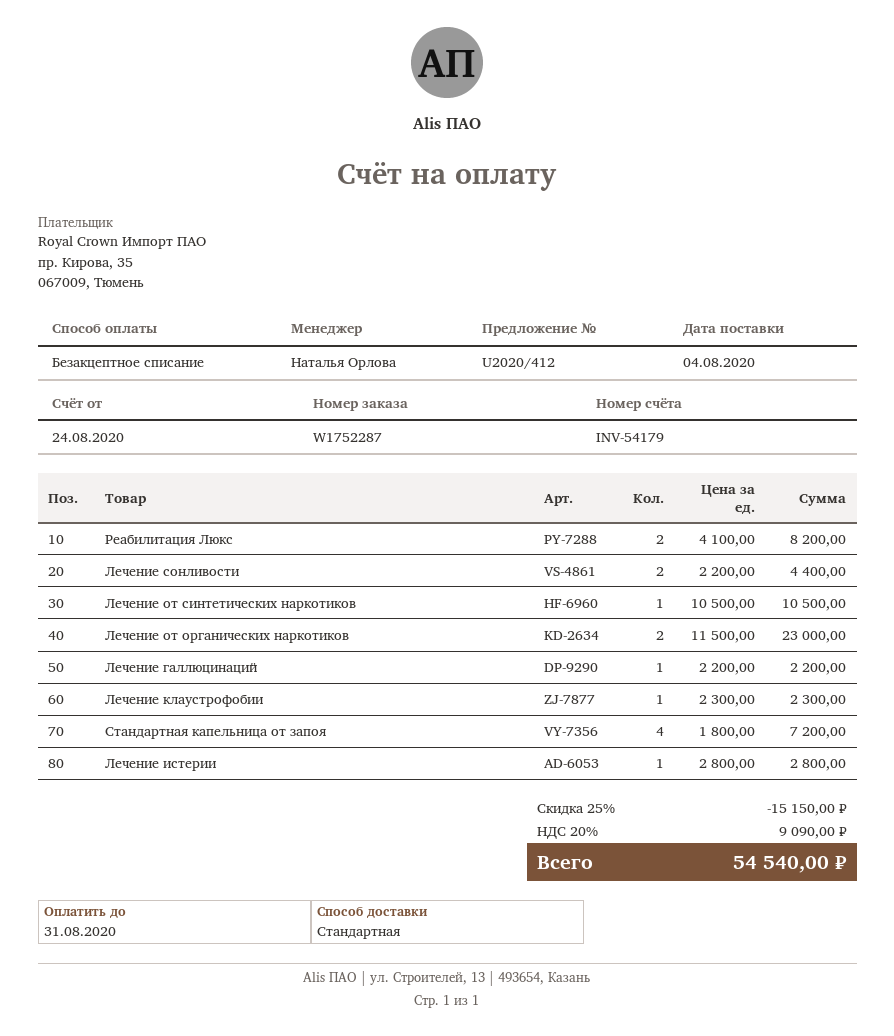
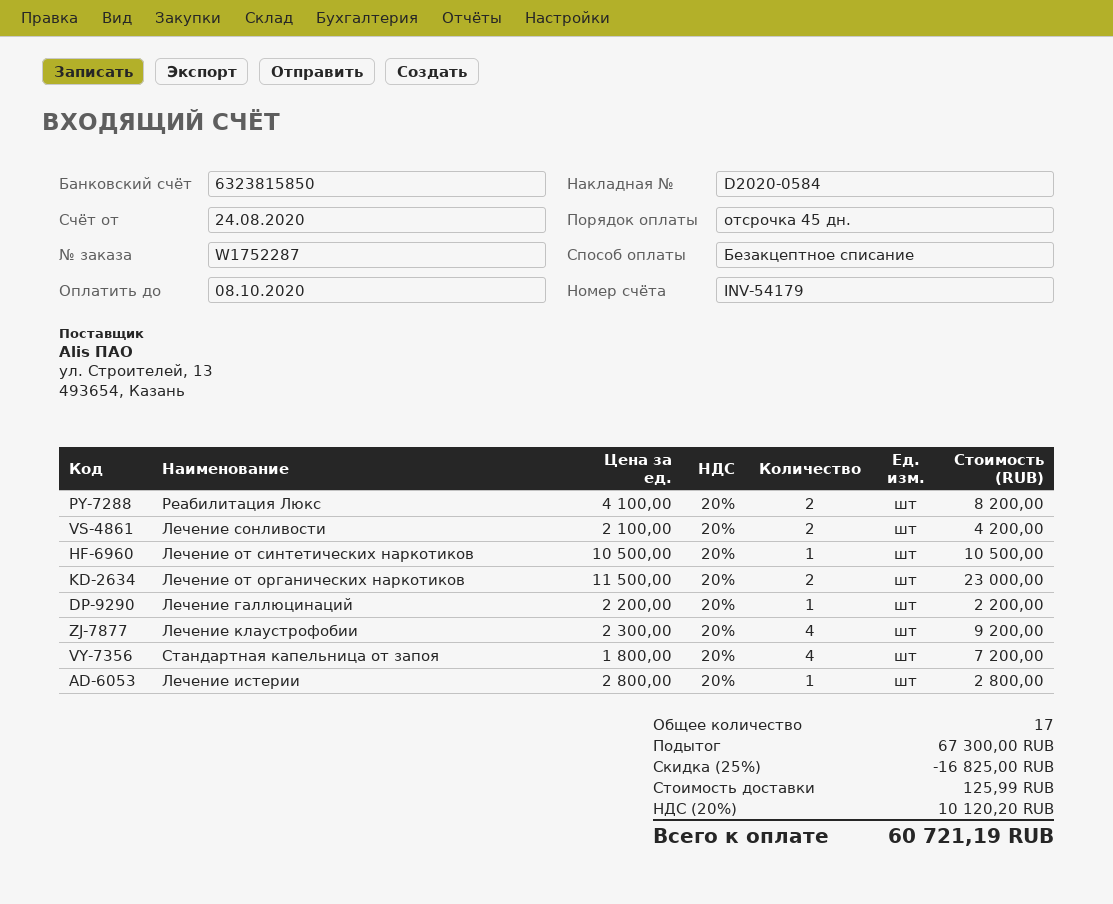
due date: 2020-08-31 -> 2020-10-08
Лечение сонливости: 2 x 2200.00 = 4400.00 -> 2 x 2100.00 = 4200.00
Лечение клаустрофобии: 1 x 2300.00 = 2300.00 -> 4 x 2300.00 = 9200.00
discount: 25% = 15150.00 -> 25% = 16825.00
shipping: none -> 125.99
tax: 20% = 9090.00 -> 20% = 10120.20
total: 54540.00 -> 60721.19

